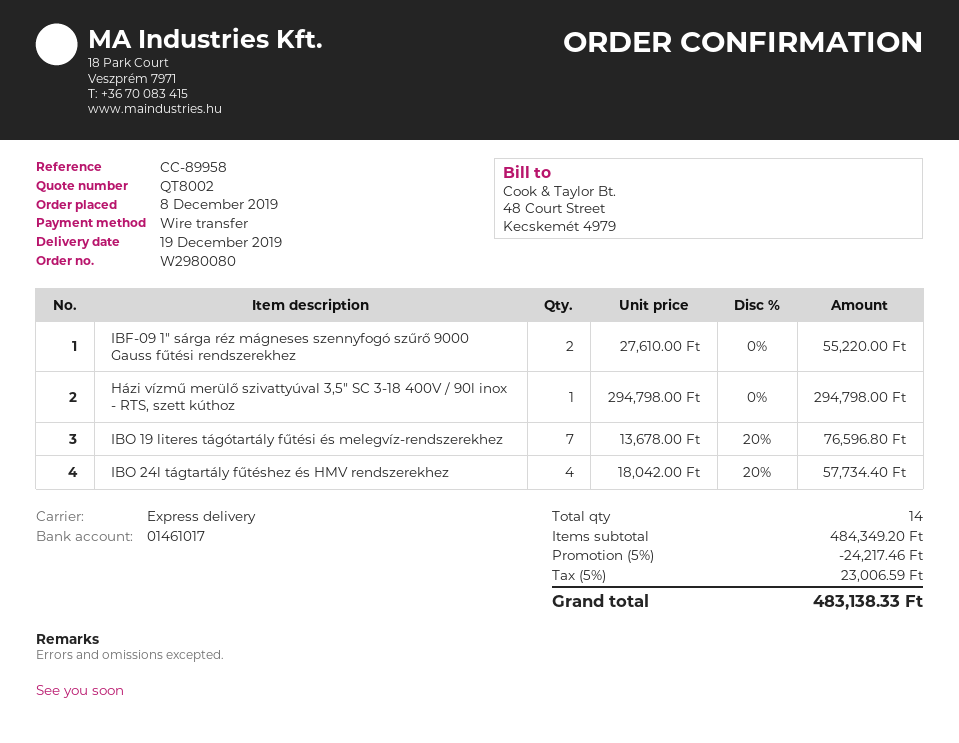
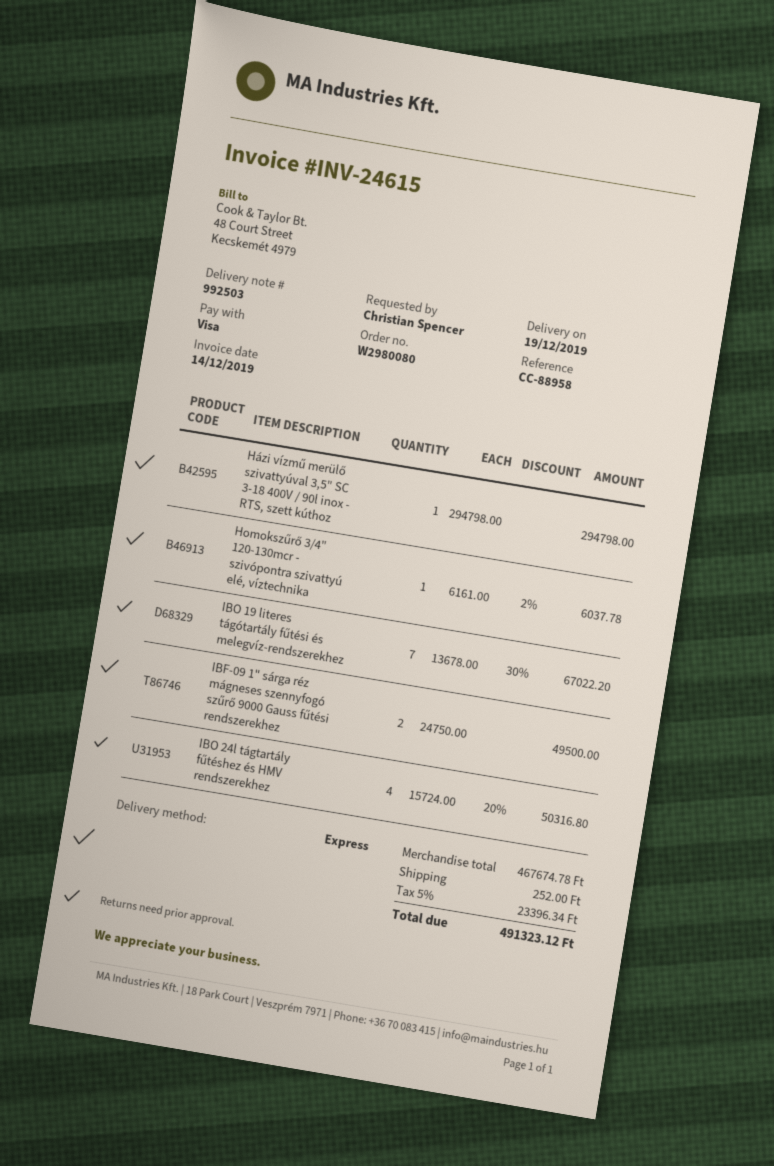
reference: CC-89958 -> CC-88958
payment method: bank transfer -> Visa
IBF-09 1" sárga réz mágneses szennyfogó szűrő 9000 Gauss fűtési rendszerekhez: 2 x 27610.00 = 55220.00 -> 2 x 24750.00 = 49500.00
IBO 19 literes tágótartály fűtési és melegvíz-rendszerekhez: 7 x 13678.00 - 20% = 76596.80 -> 7 x 13678.00 - 30% = 67022.20
IBO 24l tágtartály fűtéshez és HMV rendszerekhez: 4 x 18042.00 - 20% = 57734.40 -> 4 x 15724.00 - 20% = 50316.80
Homokszűrő 3/4" 120-130mcr - szivópontra szivattyú elé, víztechnika: none -> 1 x 6161.00 - 2% = 6037.78
subtotal: 484349.20 -> 467674.78
discount: 5% = 24217.46 -> none
shipping: none -> 252.00
tax: 5% = 23006.59 -> 5% = 23396.34
total: 483138.33 -> 491323.12

